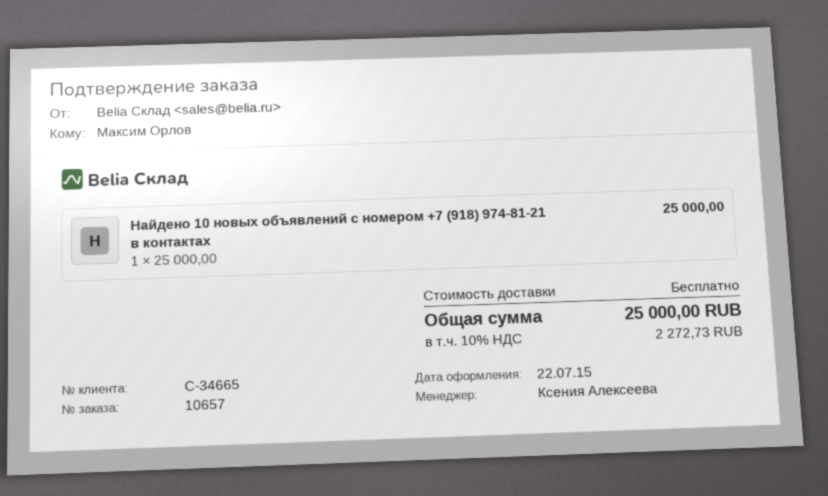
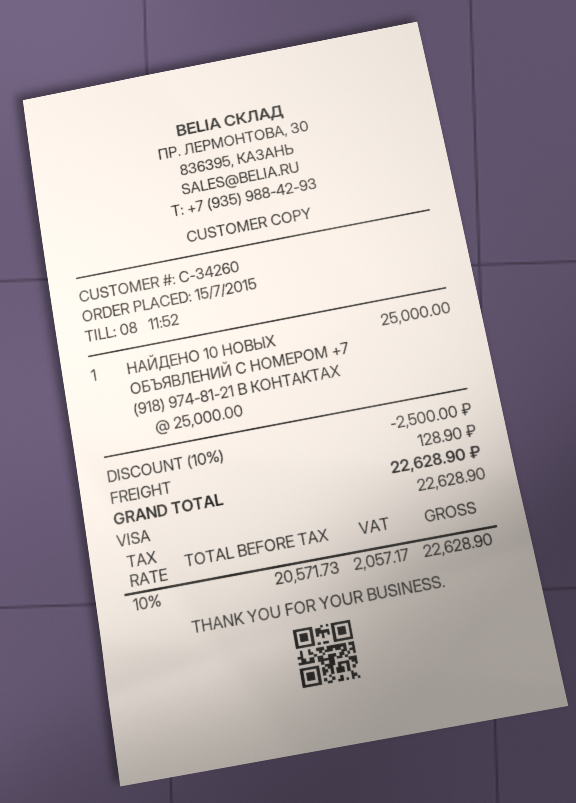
order date: 2015-07-22 -> 2015-07-15
customer number: C-34665 -> C-34260
discount: none -> 10% = 2500.00
shipping: 0.00 -> 128.90
tax: 10% = 2272.73 -> 10% = 2057.17
total: 25000.00 -> 22628.90

